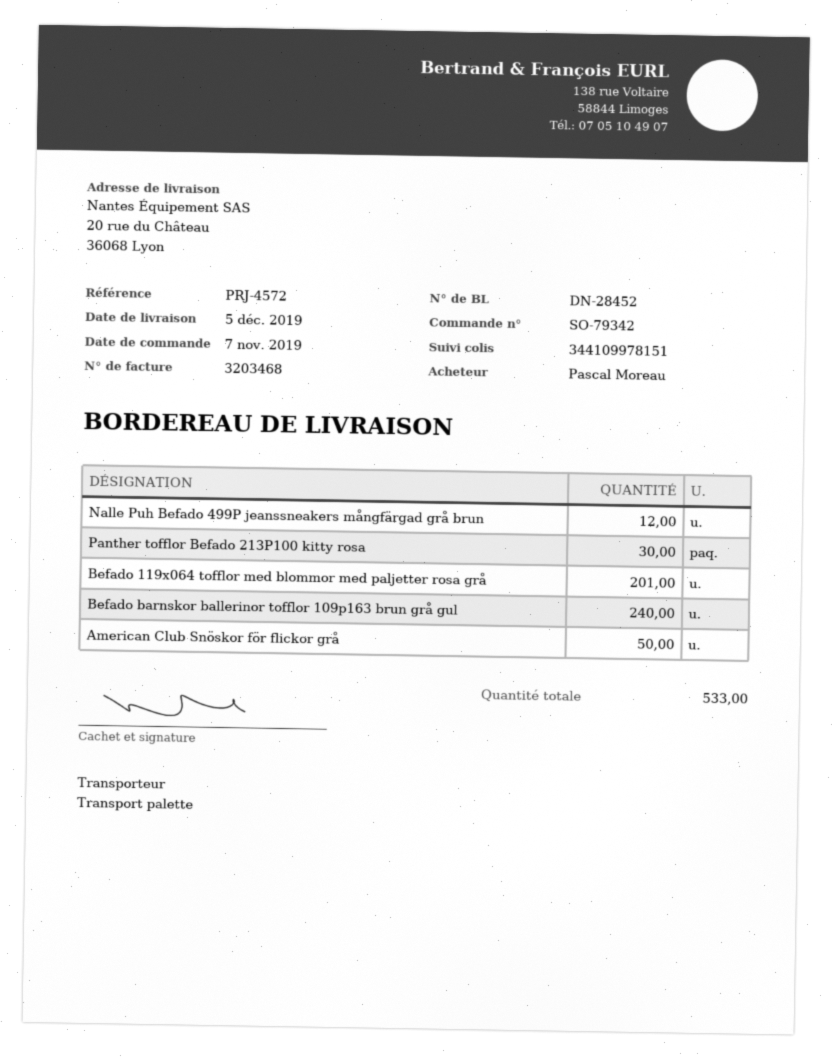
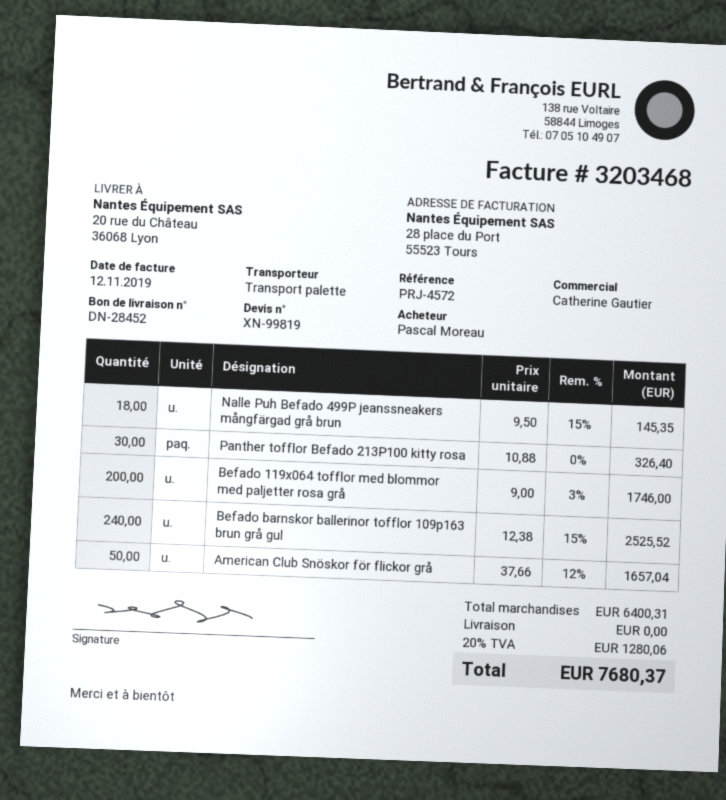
Nalle Puh Befado 499P jeanssneakers mångfärgad grå brun: 12 -> 18
Befado 119x064 tofflor med blommor med paljetter rosa grå: 201 -> 200

